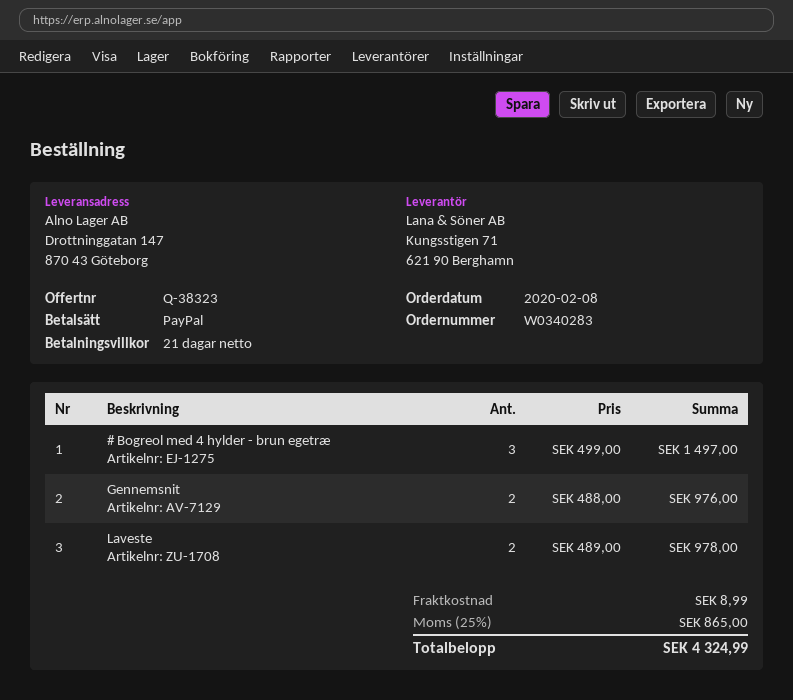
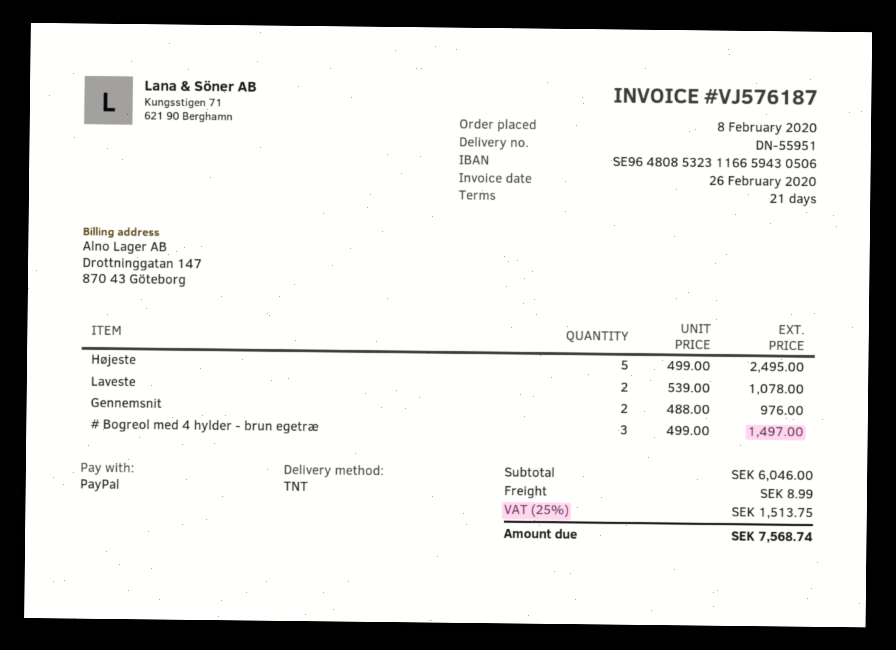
Laveste: 2 x 489.00 = 978.00 -> 2 x 539.00 = 1078.00
Højeste: none -> 5 x 499.00 = 2495.00
tax: 25% = 865.00 -> 25% = 1513.75
total: 4324.99 -> 7568.74

